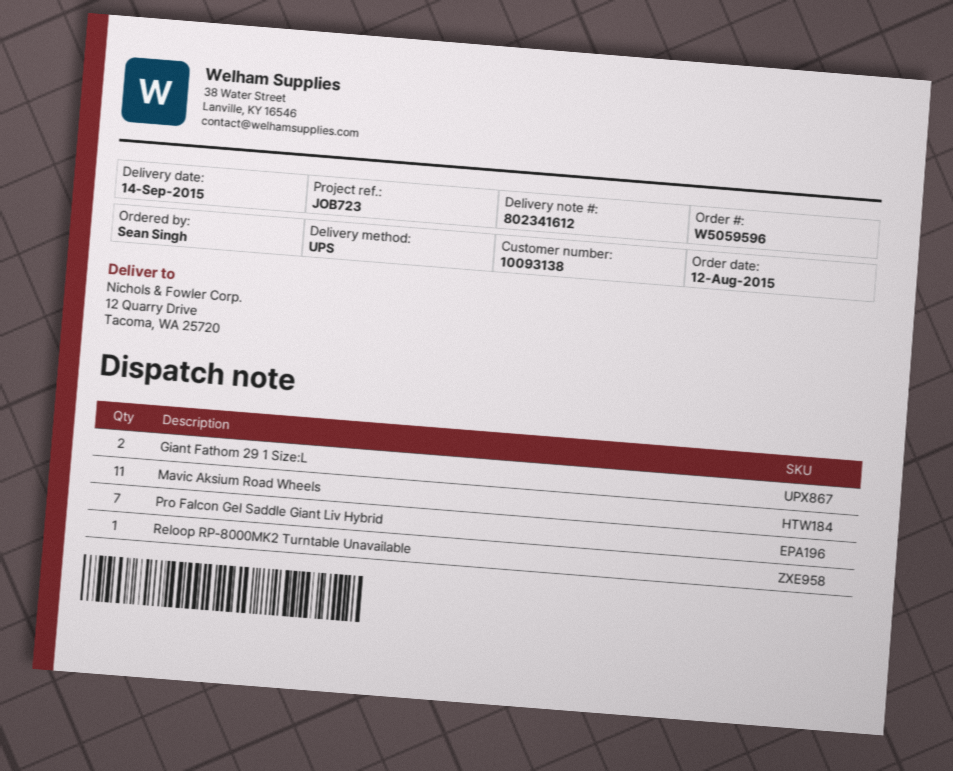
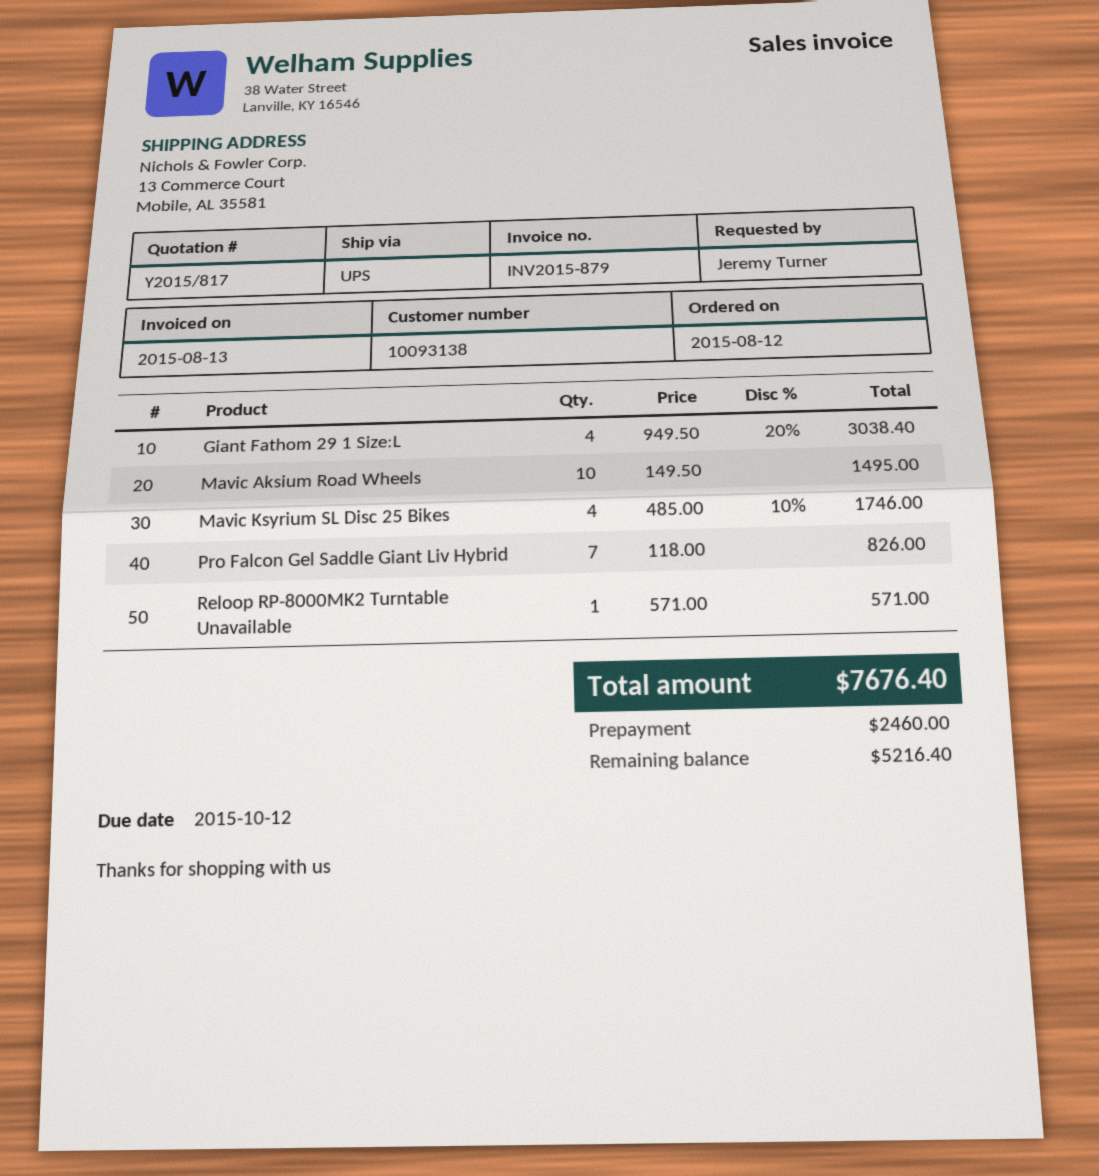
ordered by: Sean Singh -> Jeremy Turner
ship to: 12 Quarry Drive, Tacoma, WA 25720 -> 13 Commerce Court, Mobile, AL 35581
Giant Fathom 29 1 Size:L: 2 -> 4
Mavic Aksium Road Wheels: 11 -> 10
Mavic Ksyrium SL Disc 25 Bikes: none -> 4

